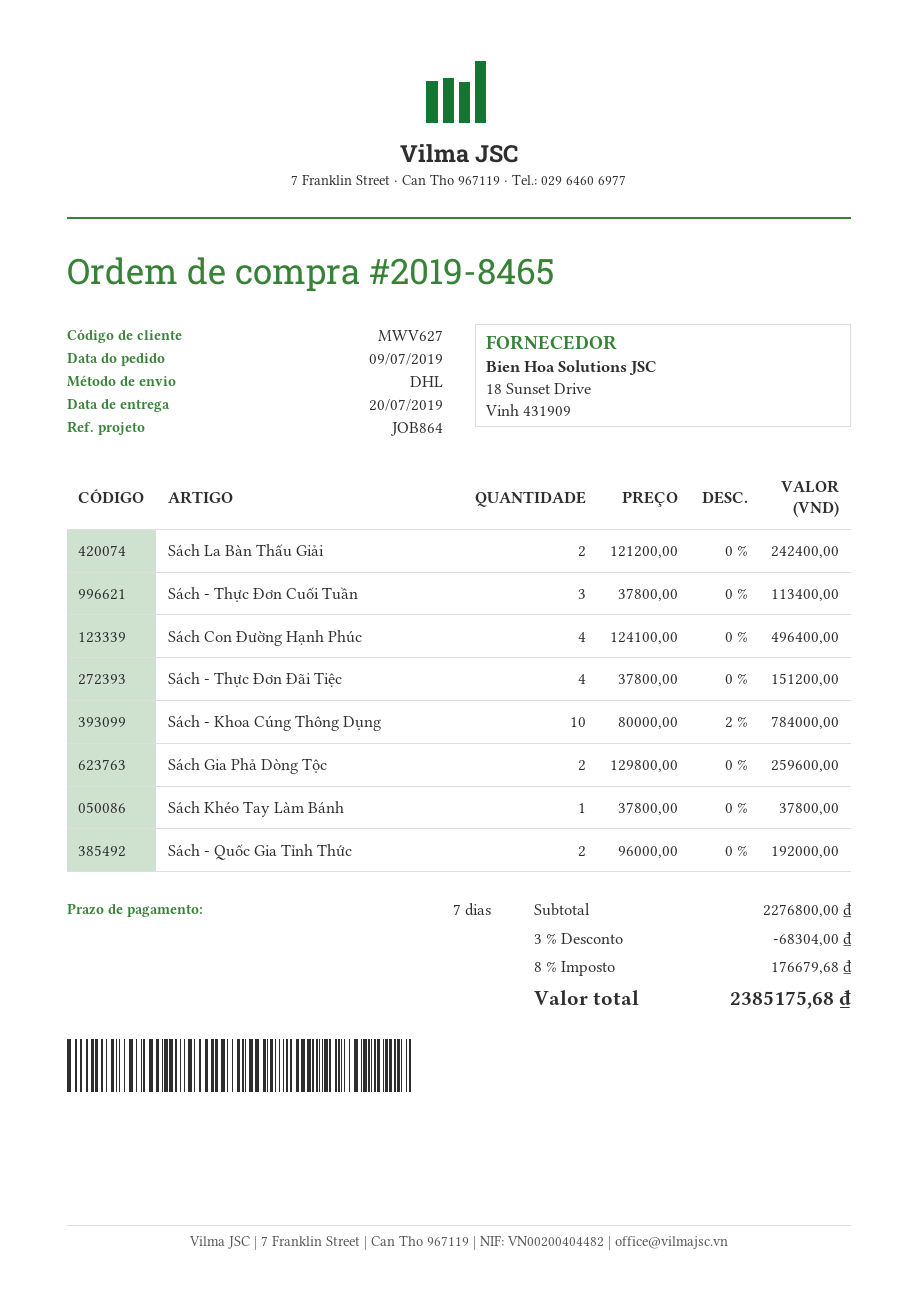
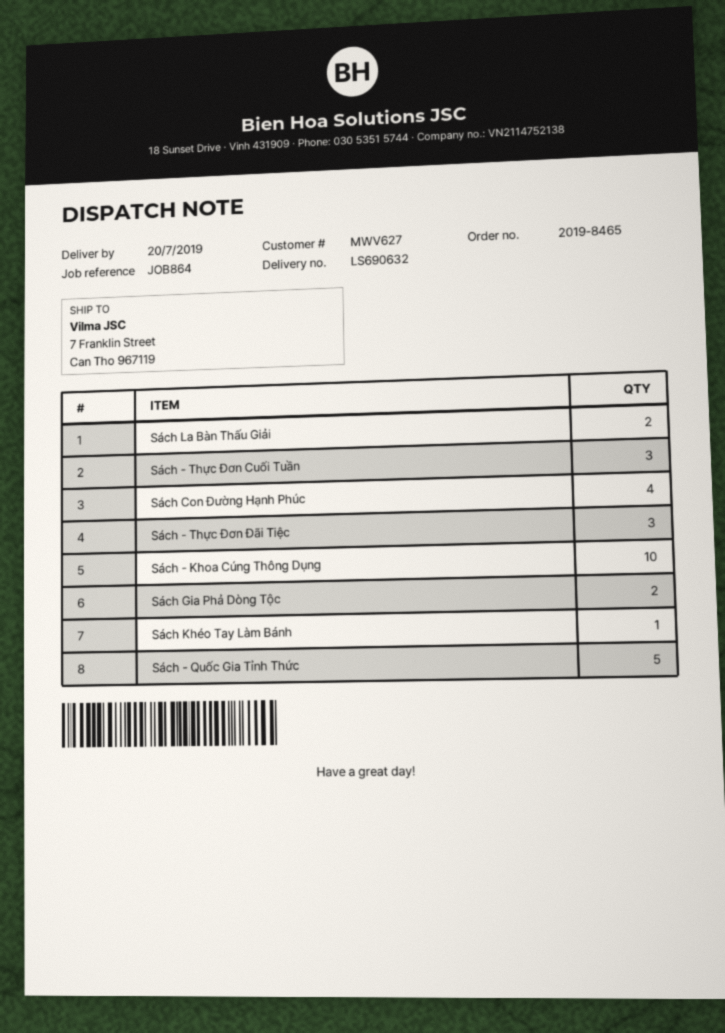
Sách - Thực Đơn Đãi Tiệc: 4 -> 3
Sách - Quốc Gia Tỉnh Thức: 2 -> 5

